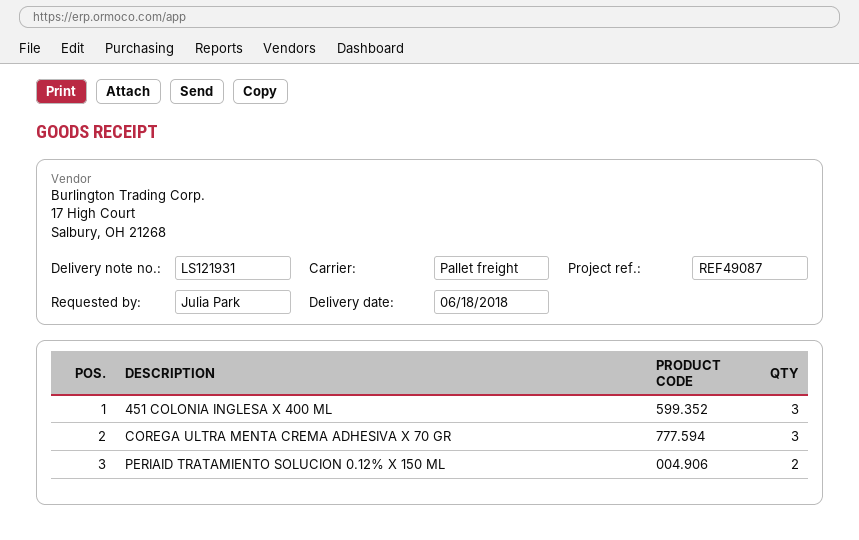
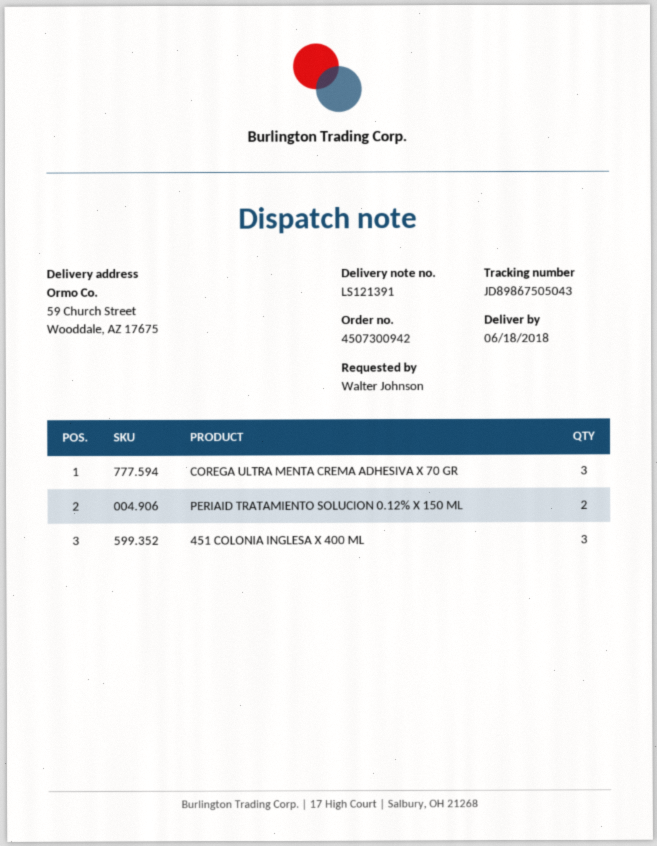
delivery note number: LS121931 -> LS121391
ordered by: Julia Park -> Walter Johnson

